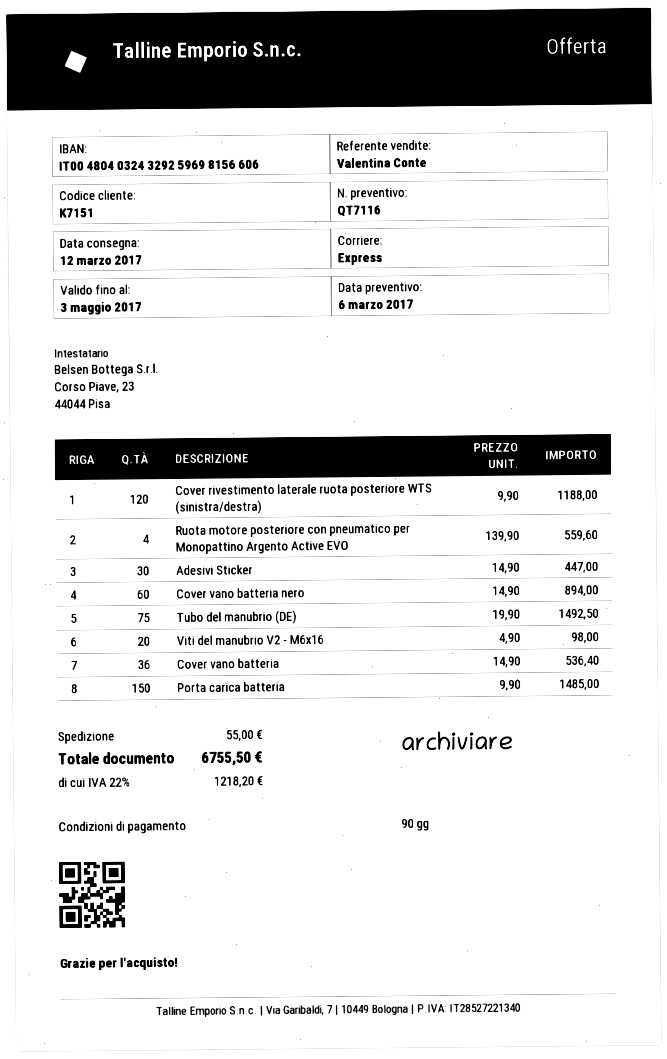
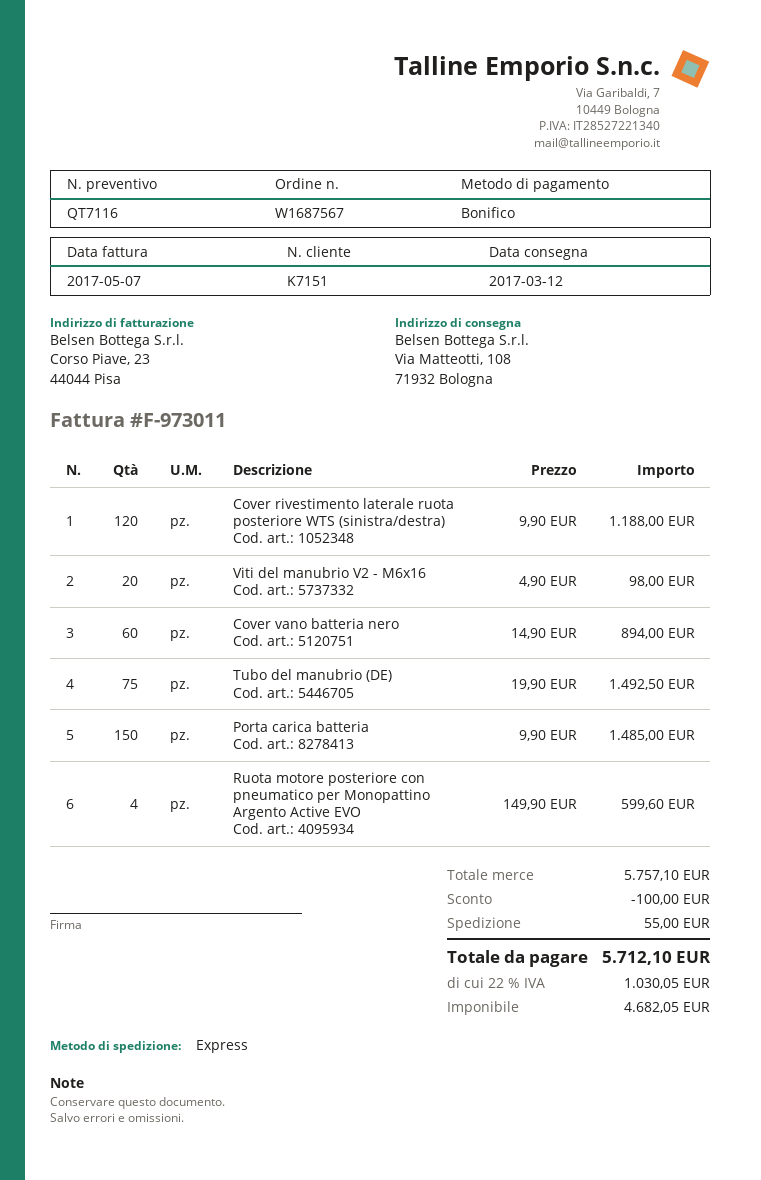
Ruota motore posteriore con pneumatico per Monopattino Argento Active EVO: 4 x 139.90 = 559.60 -> 4 x 149.90 = 599.60
Adesivi Sticker: 30 x 14.90 = 447.00 -> none
Cover vano batteria: 36 x 14.90 = 536.40 -> none
discount: none -> 100.00
tax: 22% = 1218.20 -> 22% = 1030.05
total: 6755.50 -> 5712.10

